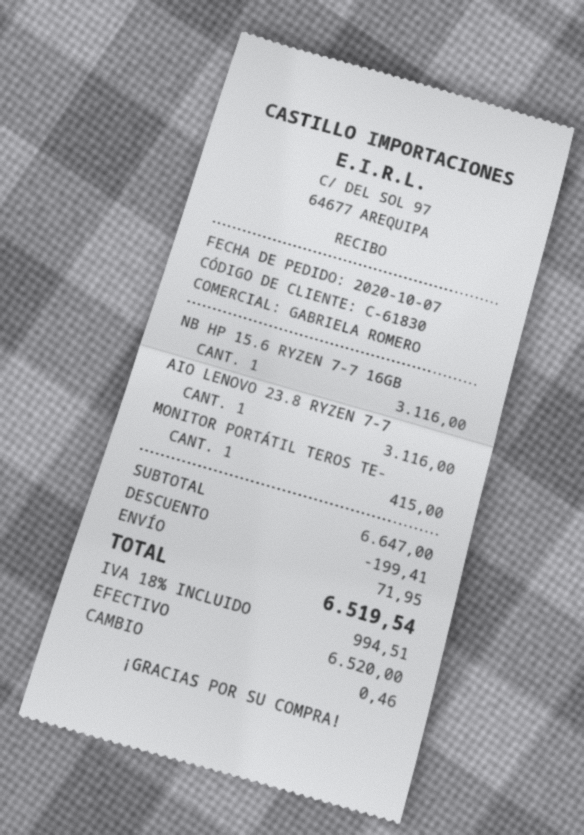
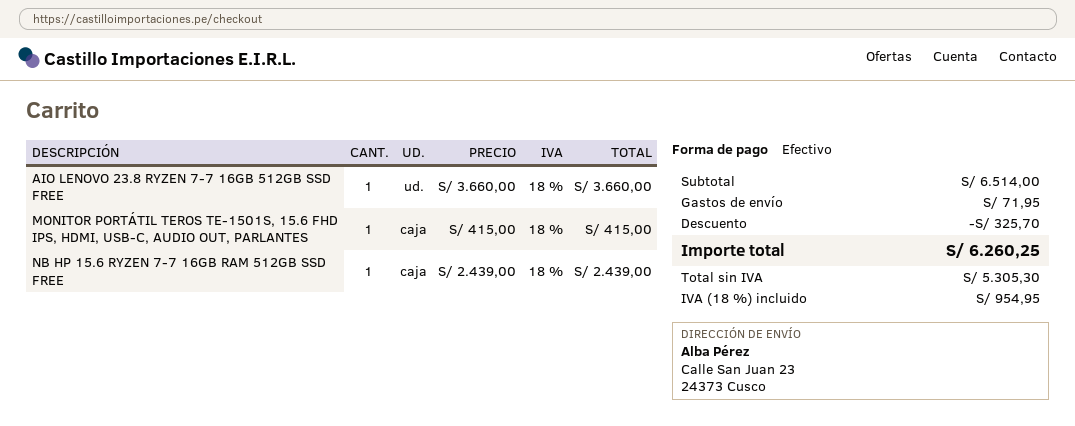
NB HP 15.6 RYZEN 7-7 16GB: 1 for 3116.00 -> 1 for 2439.00
AIO LENOVO 23.8 RYZEN 7-7: 1 for 3116.00 -> 1 for 3660.00
subtotal: 6647.00 -> 6514.00
discount: 199.41 -> 325.70
tax: 18% = 994.51 -> 18% = 954.95
total: 6519.54 -> 6260.25

